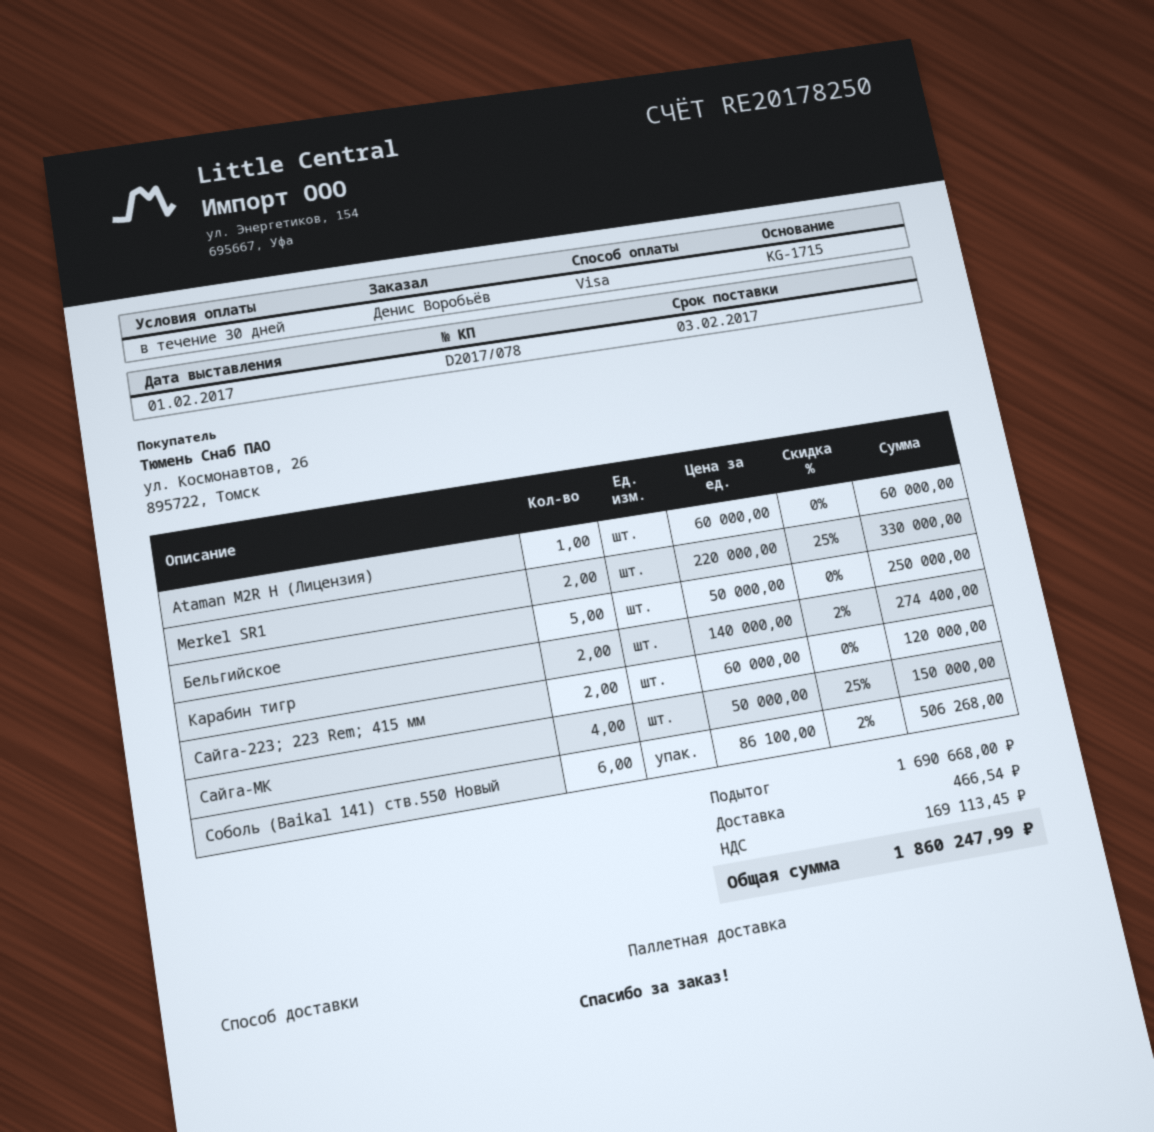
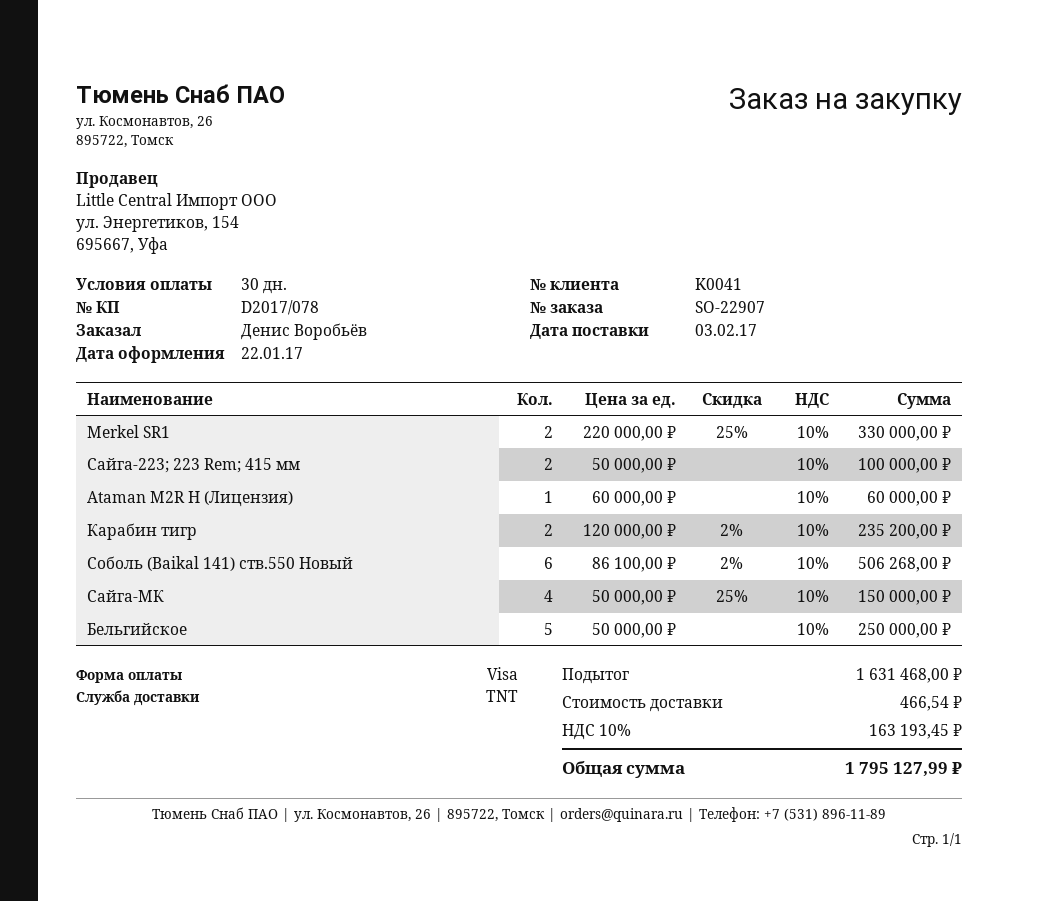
shipping method: pallet freight -> TNT
Карабин тигр: 2 x 140000.00 - 2% = 274400.00 -> 2 x 120000.00 - 2% = 235200.00
Сайга-223; 223 Rem; 415 мм: 2 x 60000.00 = 120000.00 -> 2 x 50000.00 = 100000.00
subtotal: 1690668.00 -> 1631468.00
tax: 169113.45 -> 163193.45
total: 1860247.99 -> 1795127.99

